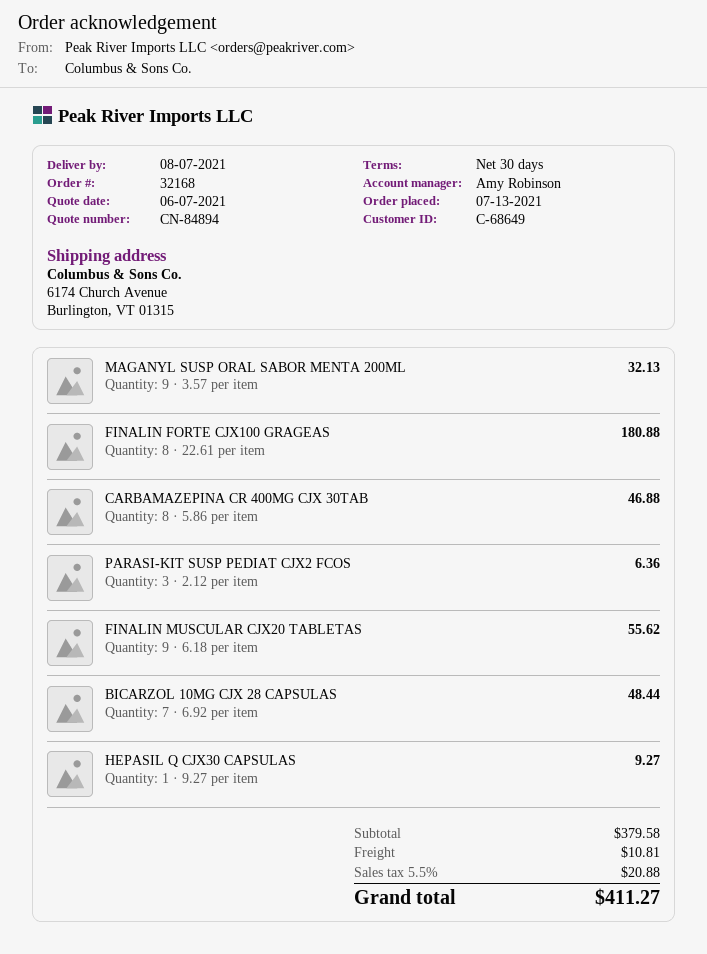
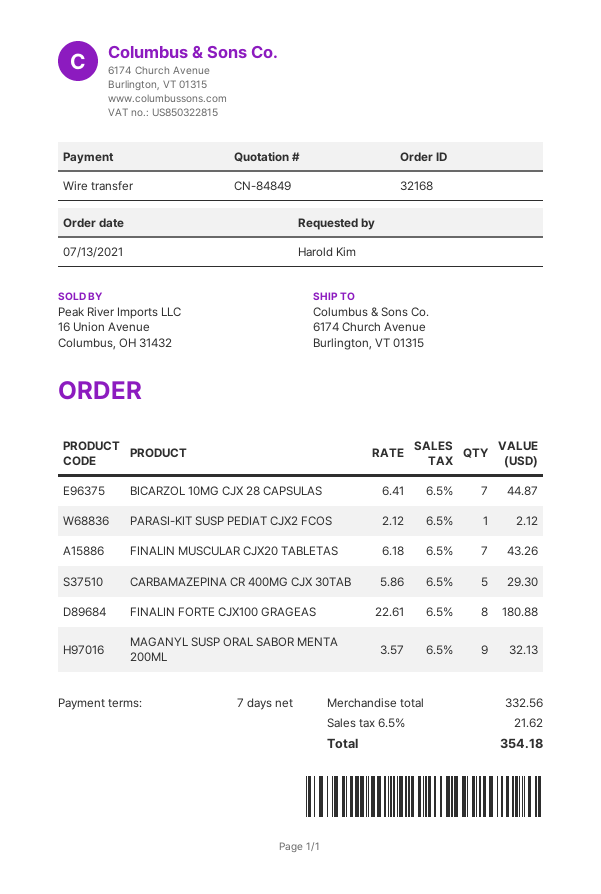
quote number: CN-84894 -> CN-84849
payment terms: 30 days -> 7 days
CARBAMAZEPINA CR 400MG CJX 30TAB: 8 x 5.86 = 46.88 -> 5 x 5.86 = 29.30
PARASI-KIT SUSP PEDIAT CJX2 FCOS: 3 x 2.12 = 6.36 -> 1 x 2.12 = 2.12
FINALIN MUSCULAR CJX20 TABLETAS: 9 x 6.18 = 55.62 -> 7 x 6.18 = 43.26
BICARZOL 10MG CJX 28 CAPSULAS: 7 x 6.92 = 48.44 -> 7 x 6.41 = 44.87
HEPASIL Q CJX30 CAPSULAS: 1 x 9.27 = 9.27 -> none
subtotal: 379.58 -> 332.56
shipping: 10.81 -> none
tax: 5.5% = 20.88 -> 6.5% = 21.62
total: 411.27 -> 354.18

